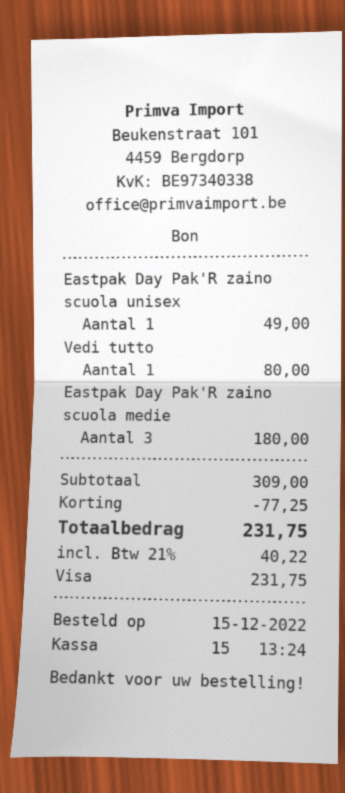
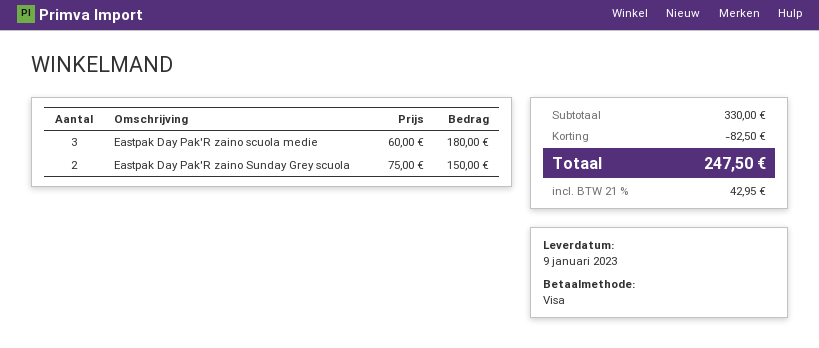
Eastpak Day Pak'R zaino scuola unisex: 1 for 49.00 -> none
Vedi tutto: 1 for 80.00 -> none
Eastpak Day Pak'R zaino Sunday Grey scuola: none -> 2 for 150.00
subtotal: 309.00 -> 330.00
discount: 77.25 -> 82.50
tax: 21% = 40.22 -> 21% = 42.95
total: 231.75 -> 247.50

